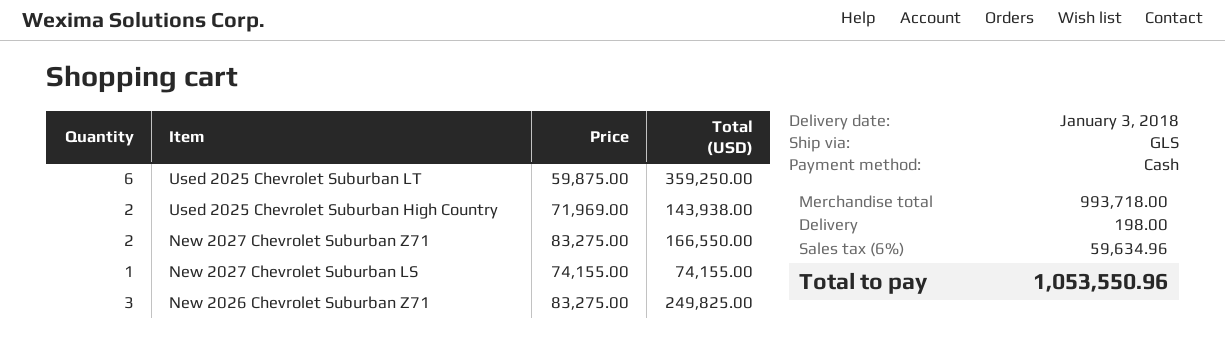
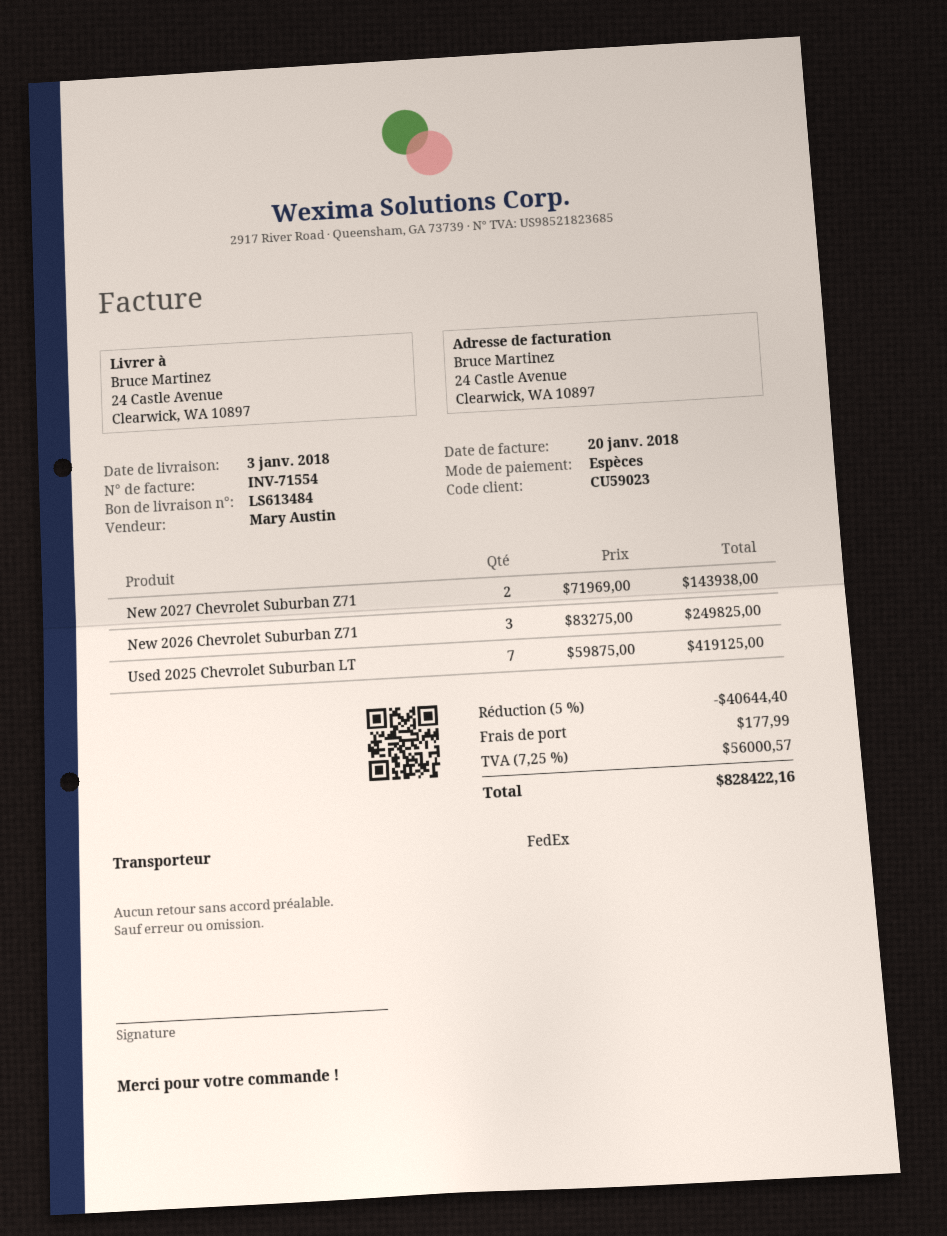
shipping method: GLS -> FedEx
Used 2025 Chevrolet Suburban LT: 6 x 59875.00 = 359250.00 -> 7 x 59875.00 = 419125.00
Used 2025 Chevrolet Suburban High Country: 2 x 71969.00 = 143938.00 -> none
New 2027 Chevrolet Suburban Z71: 2 x 83275.00 = 166550.00 -> 2 x 71969.00 = 143938.00
New 2027 Chevrolet Suburban LS: 1 x 74155.00 = 74155.00 -> none
discount: none -> 5% = 40644.40
shipping: 198.00 -> 177.99
tax: 6% = 59634.96 -> 7.25% = 56000.57
total: 1053550.96 -> 828422.16

